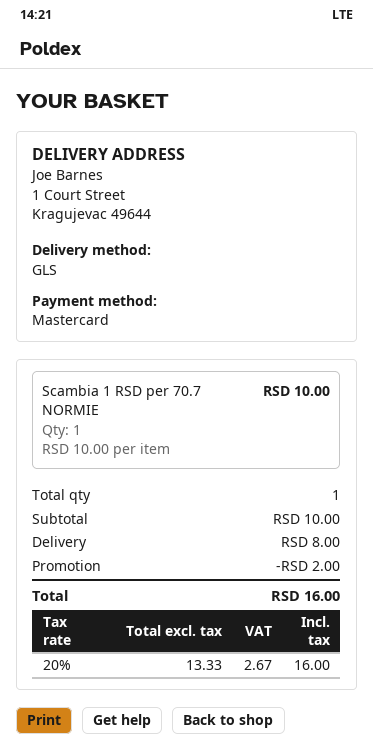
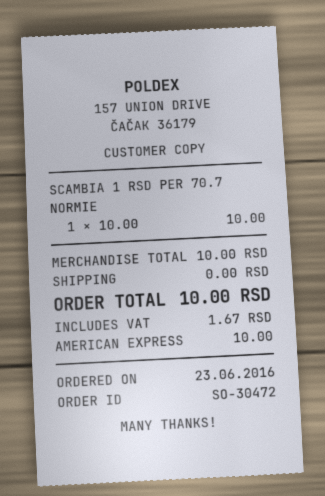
payment method: Mastercard -> American Express
discount: 2.00 -> none
shipping: 8.00 -> 0.00
tax: 2.67 -> 1.67
total: 16.00 -> 10.00

